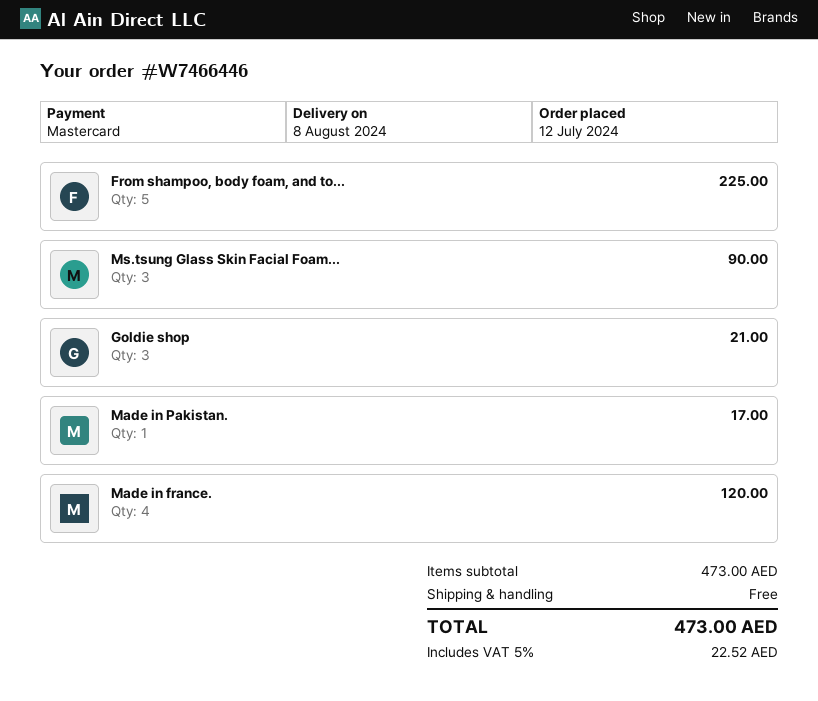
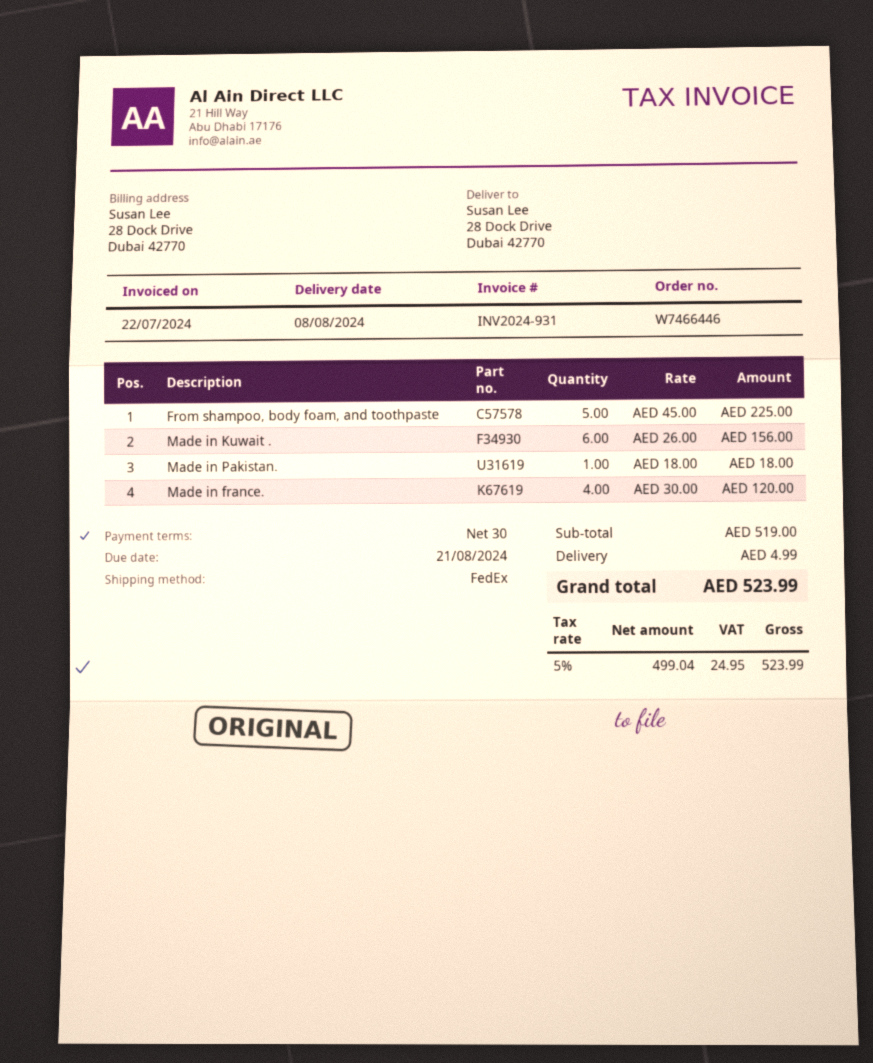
Ms.tsung Glass Skin Facial Foam...: 3 for 90.00 -> none
Goldie shop: 3 for 21.00 -> none
Made in Pakistan.: 1 for 17.00 -> 1 for 18.00
Made in Kuwait .: none -> 6 for 156.00
subtotal: 473.00 -> 519.00
shipping: 0.00 -> 4.99
tax: 5% = 22.52 -> 5% = 24.95
total: 473.00 -> 523.99

